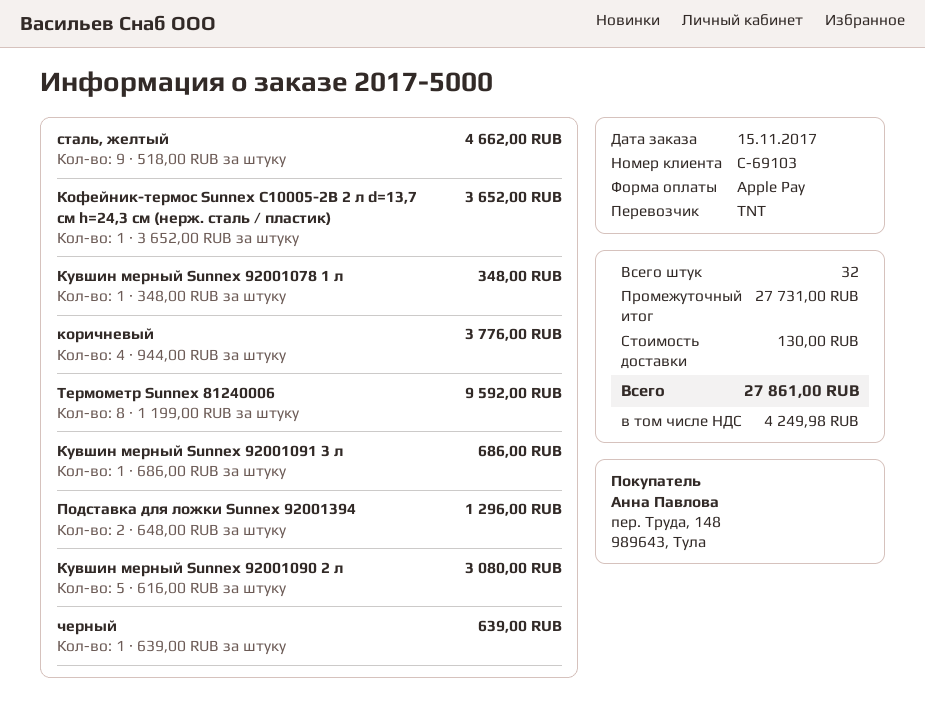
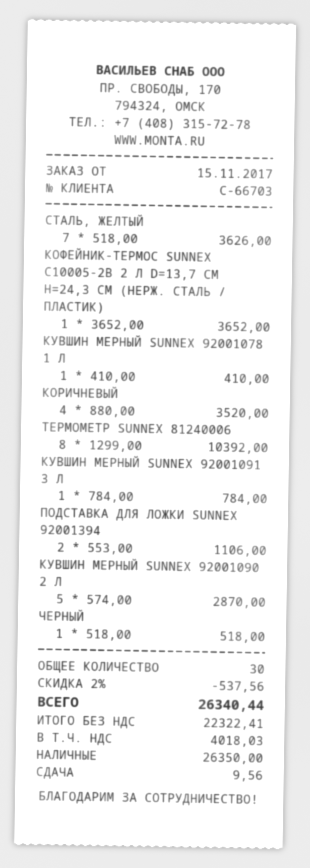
customer number: C-69103 -> C-66703
payment method: Apple Pay -> cash
сталь, желтый: 9 x 518.00 = 4662.00 -> 7 x 518.00 = 3626.00
Кувшин мерный Sunnex 92001078 1 л: 1 x 348.00 = 348.00 -> 1 x 410.00 = 410.00
коричневый: 4 x 944.00 = 3776.00 -> 4 x 880.00 = 3520.00
Термометр Sunnex 81240006: 8 x 1199.00 = 9592.00 -> 8 x 1299.00 = 10392.00
Кувшин мерный Sunnex 92001091 3 л: 1 x 686.00 = 686.00 -> 1 x 784.00 = 784.00
Подставка для ложки Sunnex 92001394: 2 x 648.00 = 1296.00 -> 2 x 553.00 = 1106.00
Кувшин мерный Sunnex 92001090 2 л: 5 x 616.00 = 3080.00 -> 5 x 574.00 = 2870.00
черный: 1 x 639.00 = 639.00 -> 1 x 518.00 = 518.00
total quantity: 32 -> 30
discount: none -> 2% = 537.56
shipping: 130.00 -> none
tax: 4249.98 -> 4018.03
total: 27861.00 -> 26340.44

